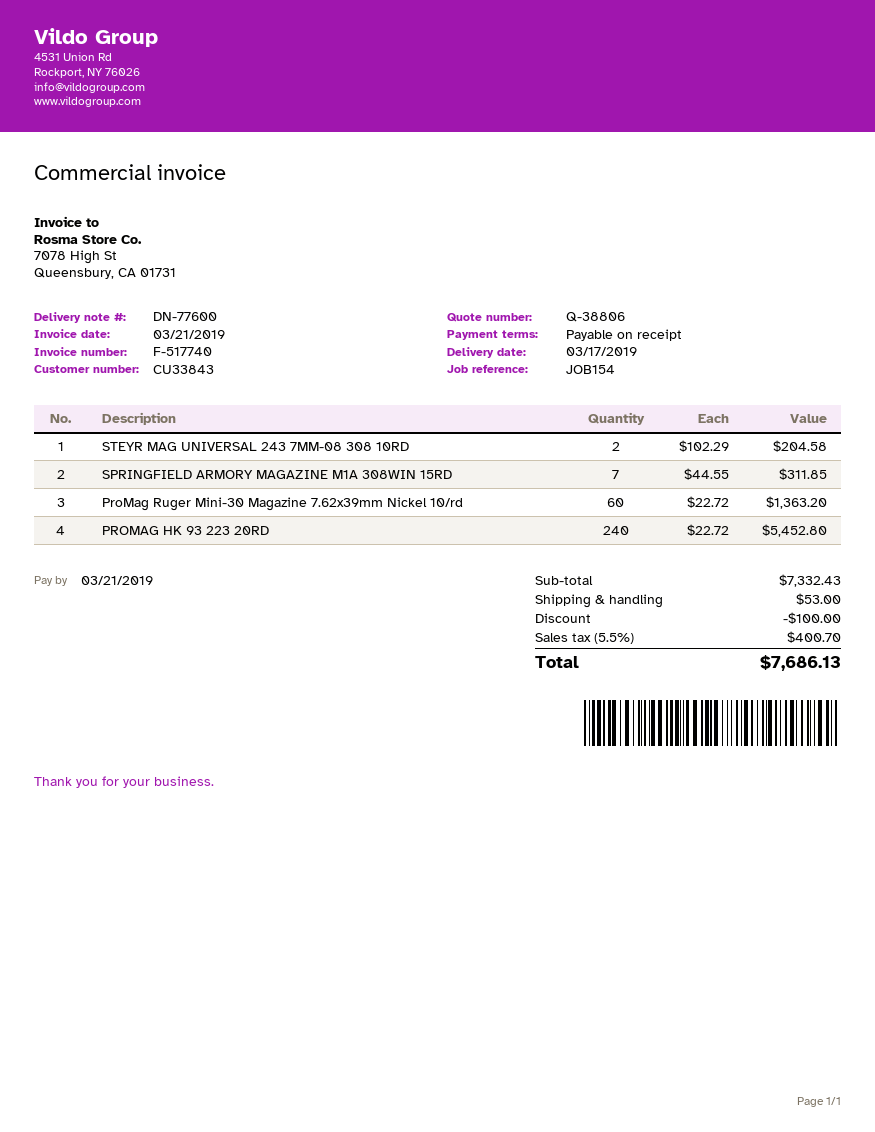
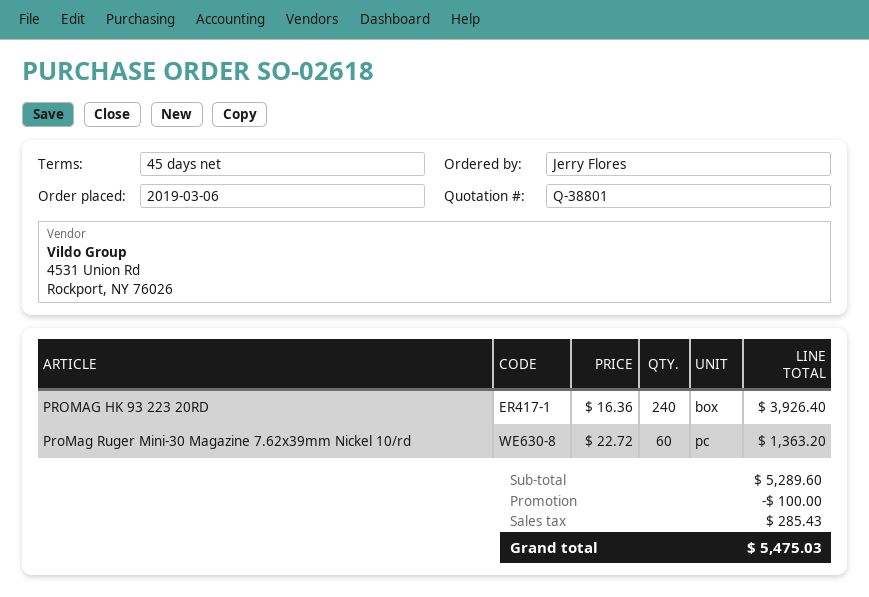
quote number: Q-38806 -> Q-38801
payment terms: on receipt -> 45 days
STEYR MAG UNIVERSAL 243 7MM-08 308 10RD: 2 x 102.29 = 204.58 -> none
SPRINGFIELD ARMORY MAGAZINE M1A 308WIN 15RD: 7 x 44.55 = 311.85 -> none
PROMAG HK 93 223 20RD: 240 x 22.72 = 5452.80 -> 240 x 16.36 = 3926.40
subtotal: 7332.43 -> 5289.60
shipping: 53.00 -> none
tax: 400.70 -> 285.43
total: 7686.13 -> 5475.03

